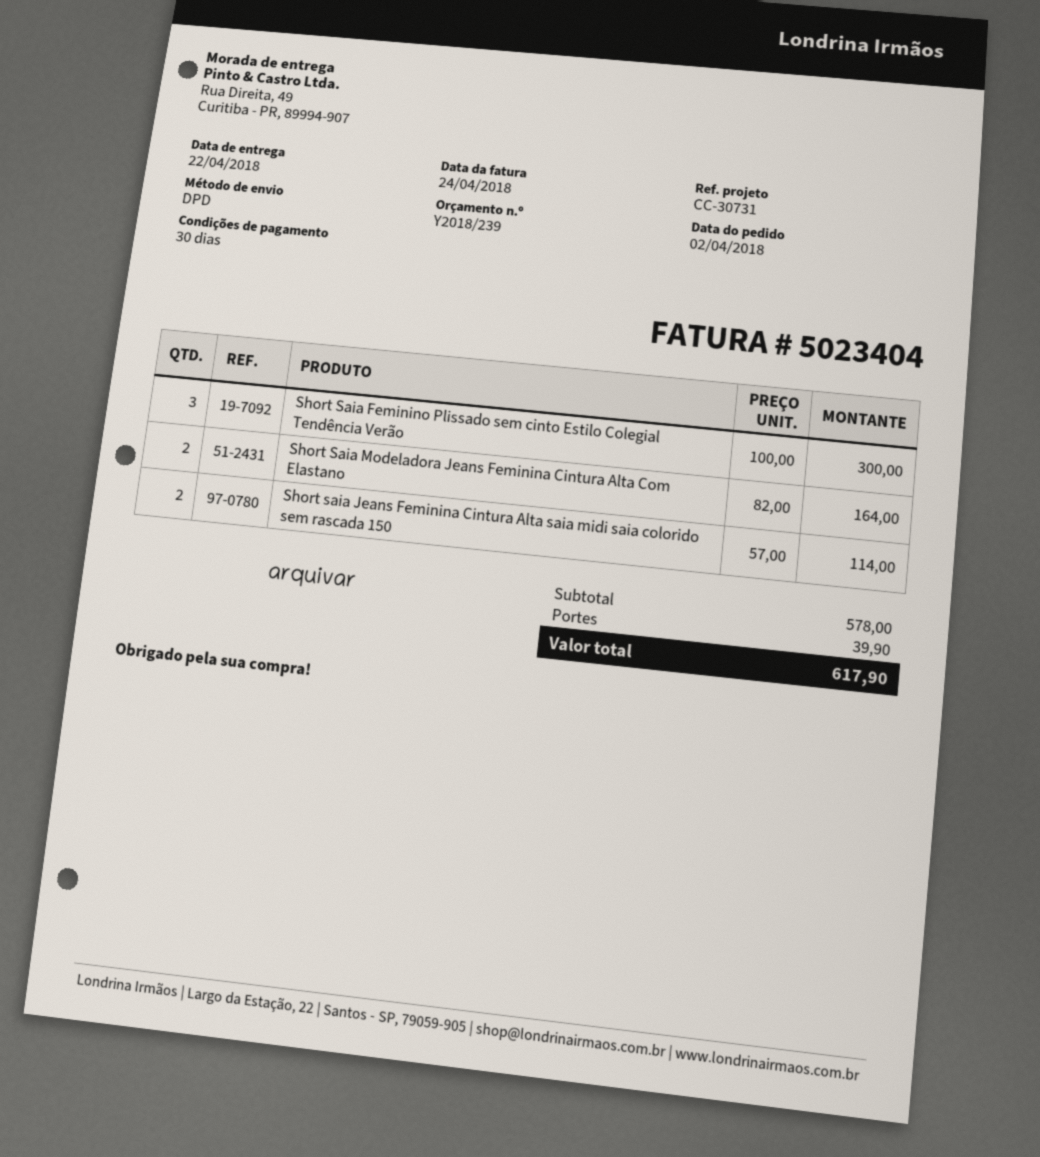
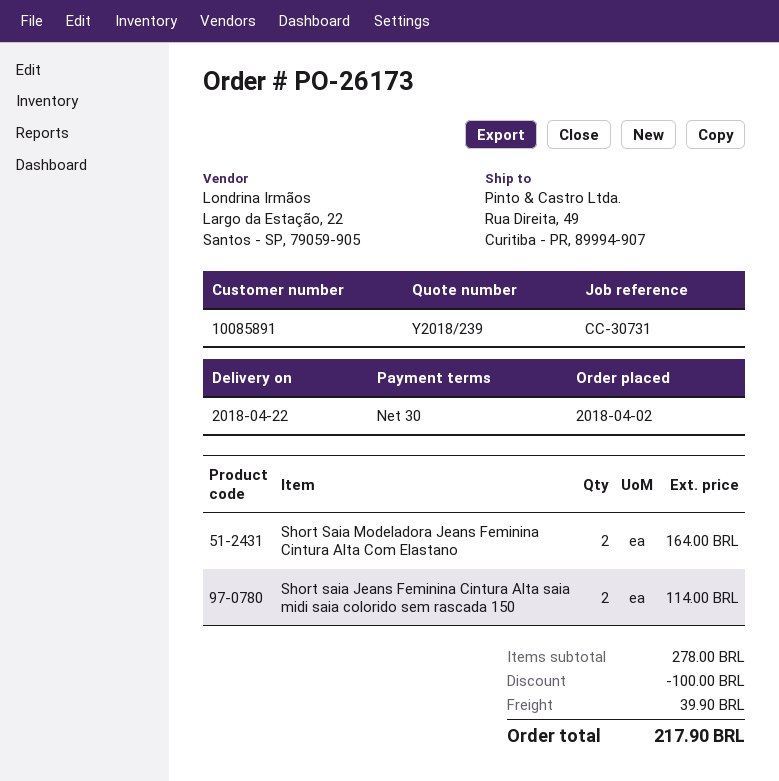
Short Saia Feminino Plissado sem cinto Estilo Colegial Tendência Verão: 3 for 300.00 -> none
subtotal: 578.00 -> 278.00
discount: none -> 100.00
total: 617.90 -> 217.90

